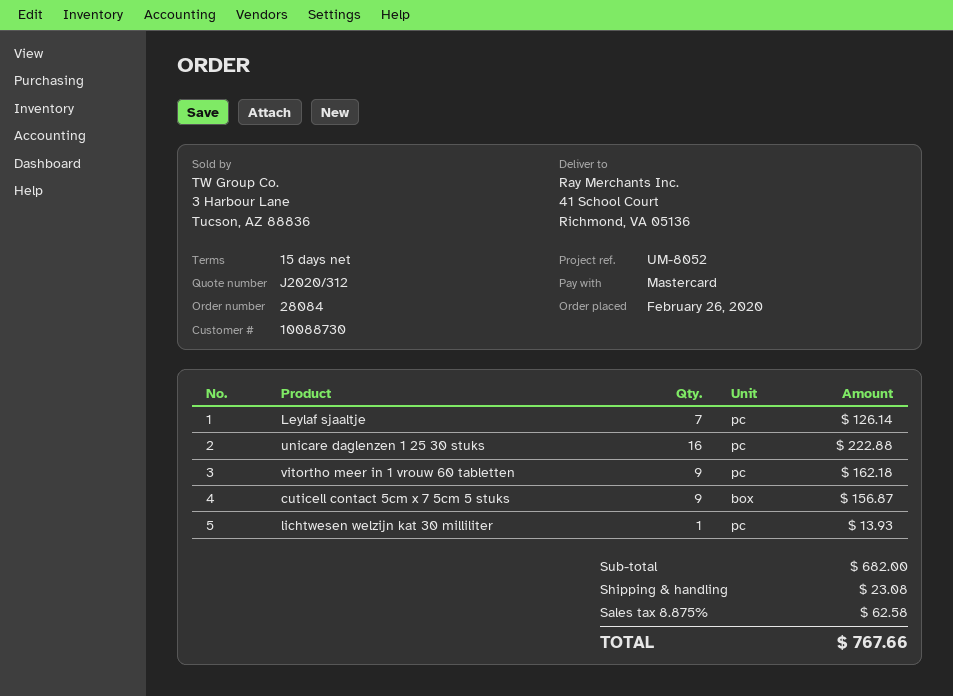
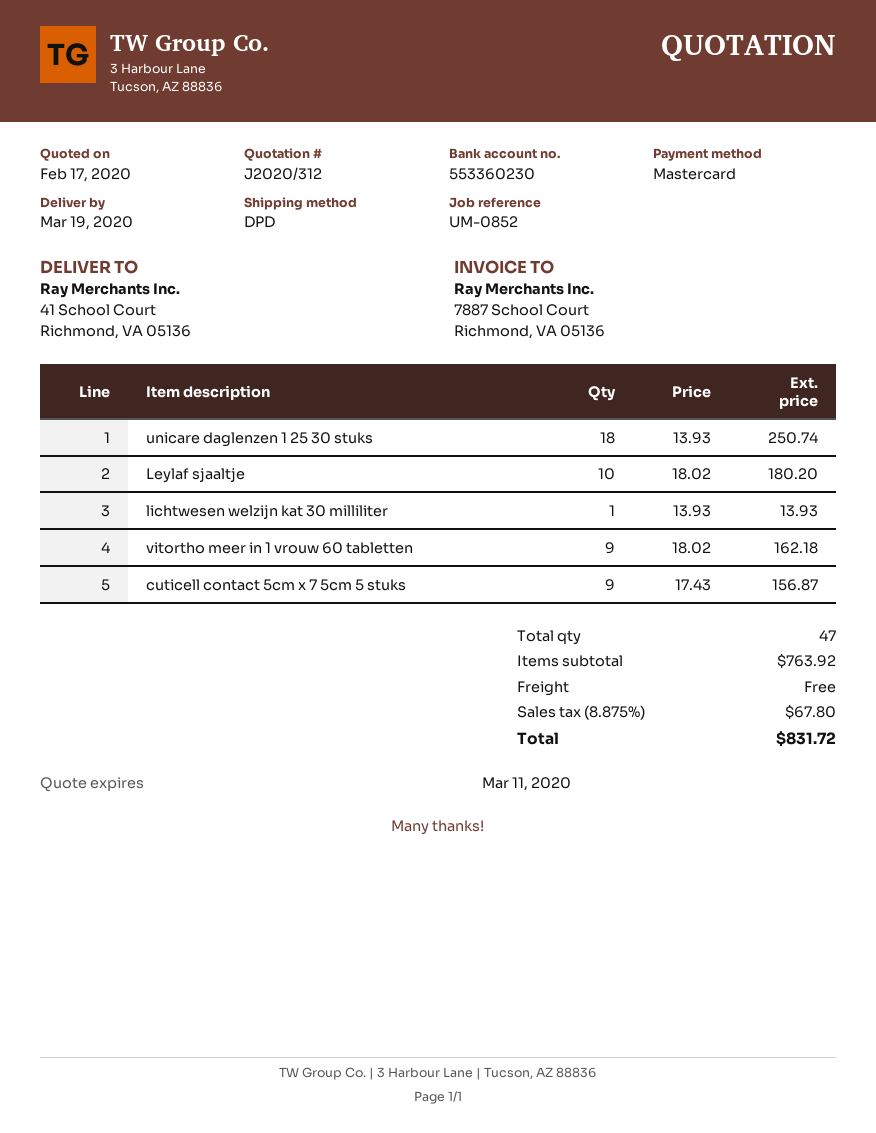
reference: UM-8052 -> UM-0852
Leylaf sjaaltje: 7 for 126.14 -> 10 for 180.20
unicare daglenzen 1 25 30 stuks: 16 for 222.88 -> 18 for 250.74
subtotal: 682.00 -> 763.92
shipping: 23.08 -> 0.00
tax: 8.875% = 62.58 -> 8.875% = 67.80
total: 767.66 -> 831.72

